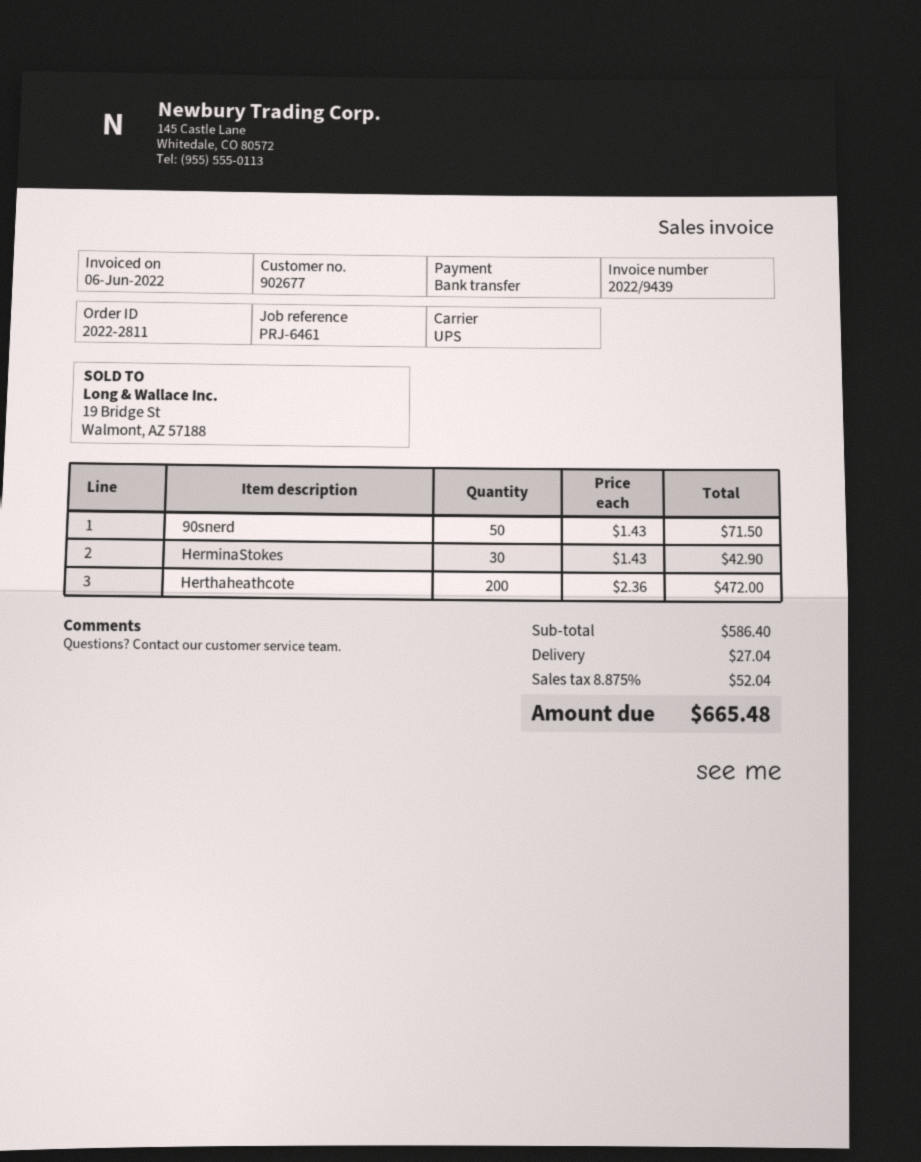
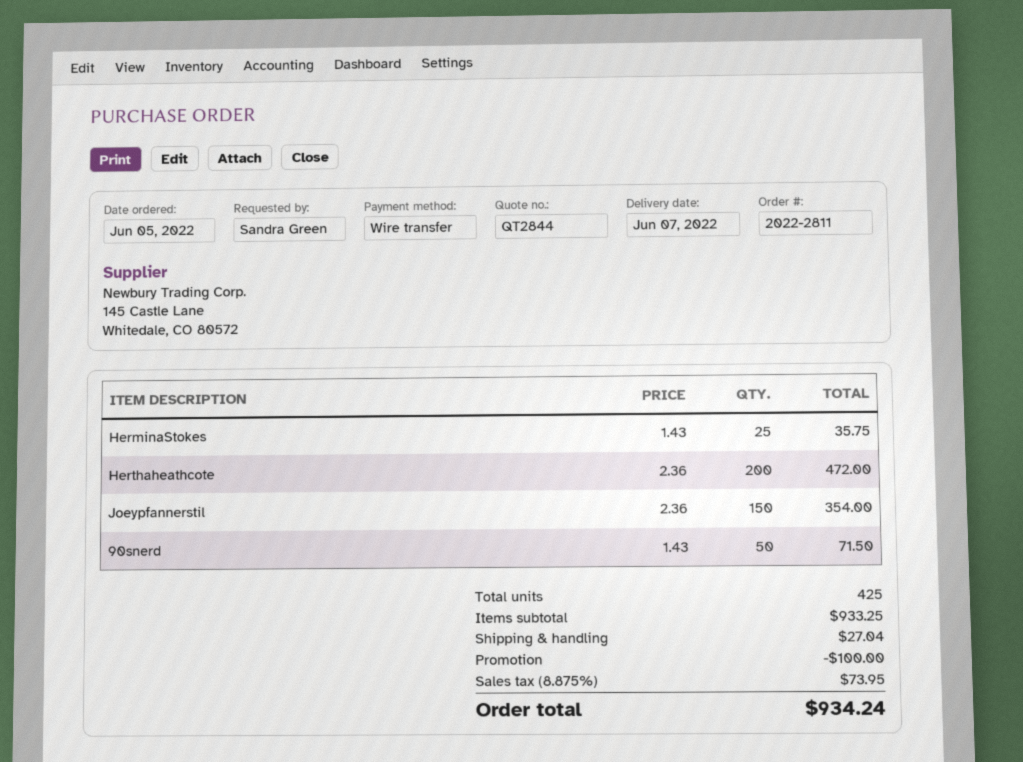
HerminaStokes: 30 x 1.43 = 42.90 -> 25 x 1.43 = 35.75
Joeypfannerstil: none -> 150 x 2.36 = 354.00
subtotal: 586.40 -> 933.25
discount: none -> 100.00
tax: 8.875% = 52.04 -> 8.875% = 73.95
total: 665.48 -> 934.24

